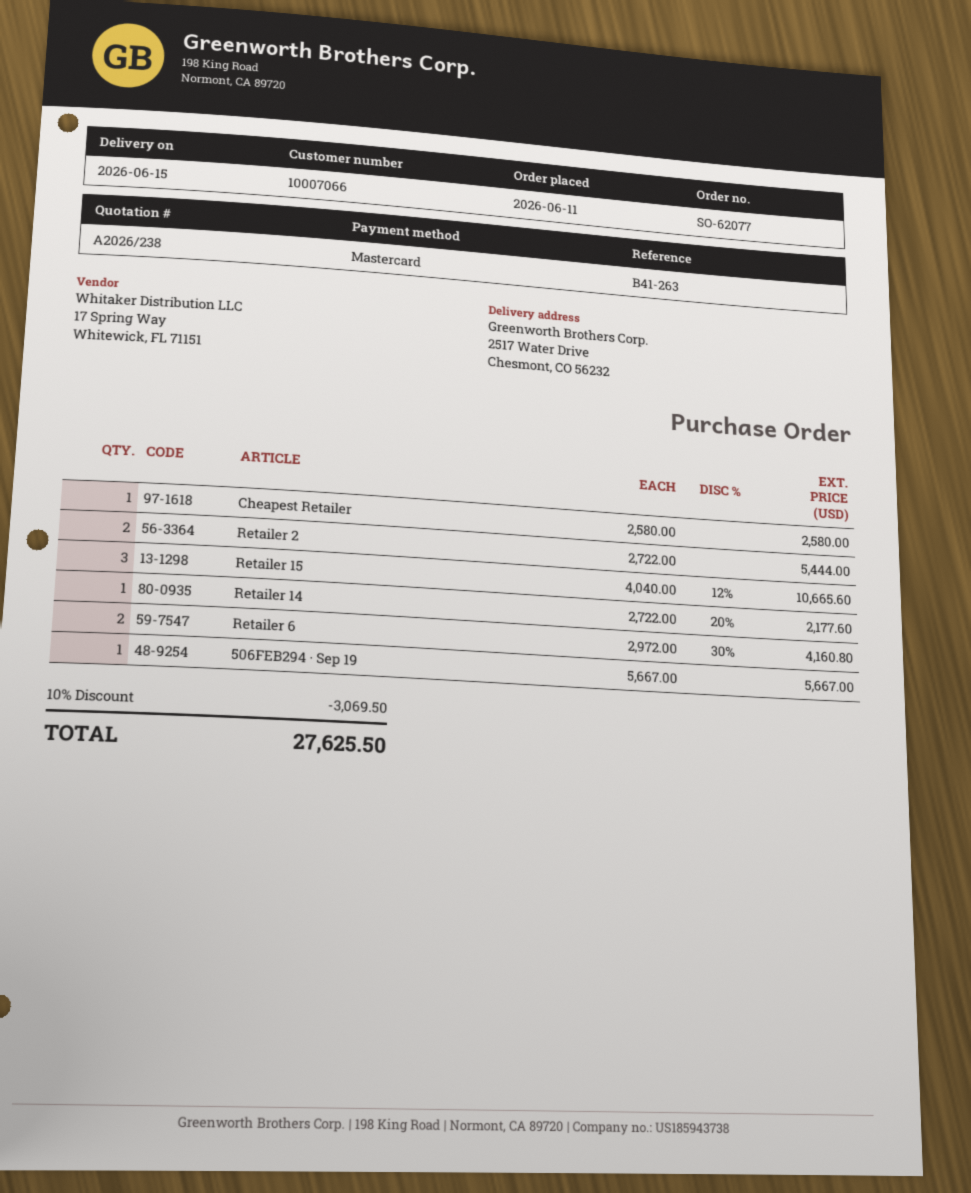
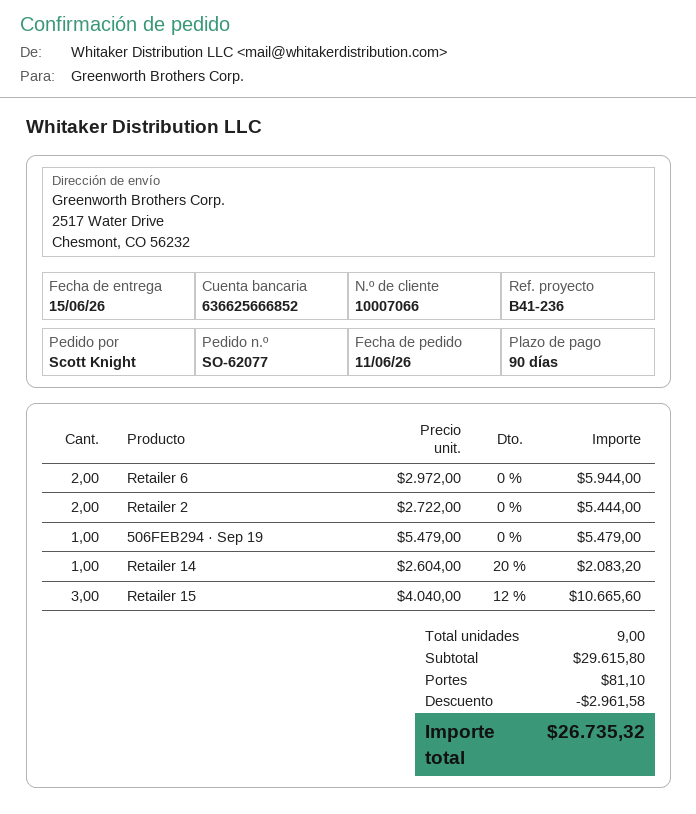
reference: B41-263 -> B41-236
Cheapest Retailer: 1 x 2580.00 = 2580.00 -> none
Retailer 14: 1 x 2722.00 - 20% = 2177.60 -> 1 x 2604.00 - 20% = 2083.20
Retailer 6: 2 x 2972.00 - 30% = 4160.80 -> 2 x 2972.00 = 5944.00
506FEB294 · Sep 19: 1 x 5667.00 = 5667.00 -> 1 x 5479.00 = 5479.00
discount: 3069.50 -> 2961.58
shipping: none -> 81.10
total: 27625.50 -> 26735.32

